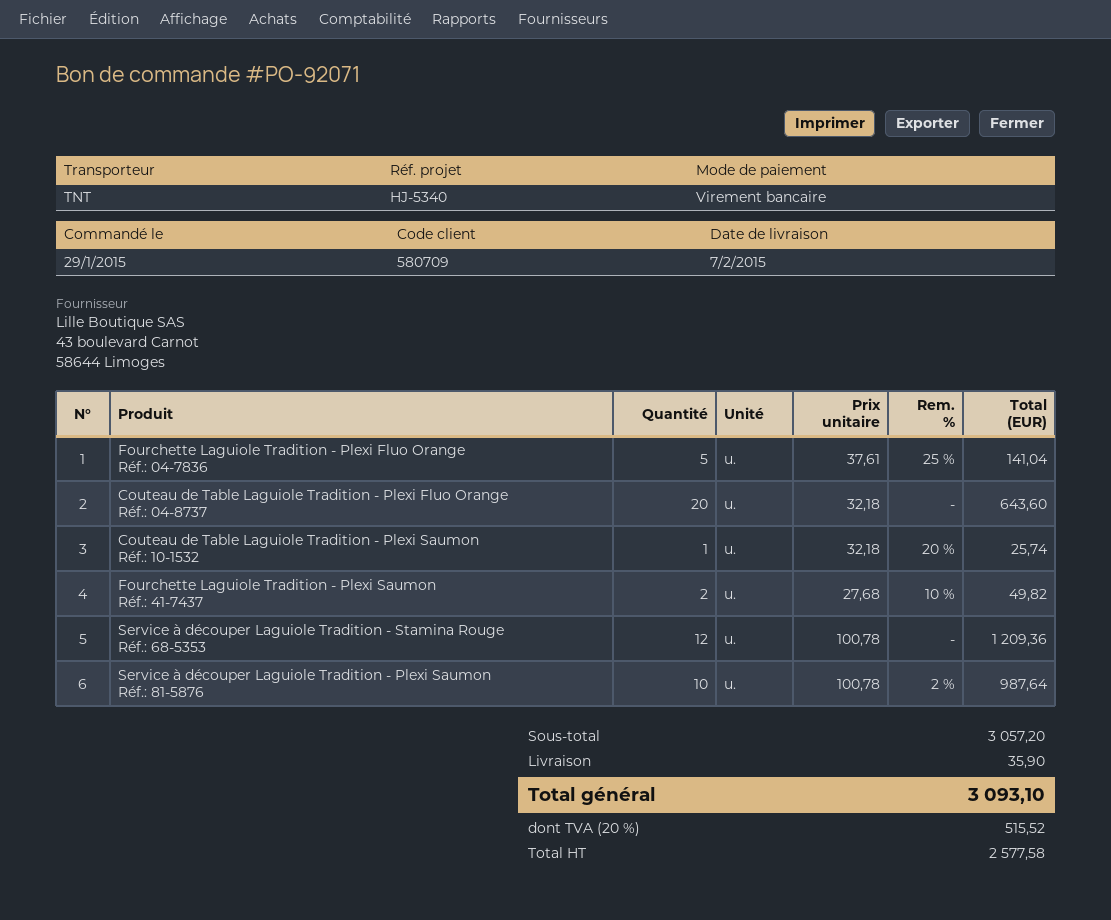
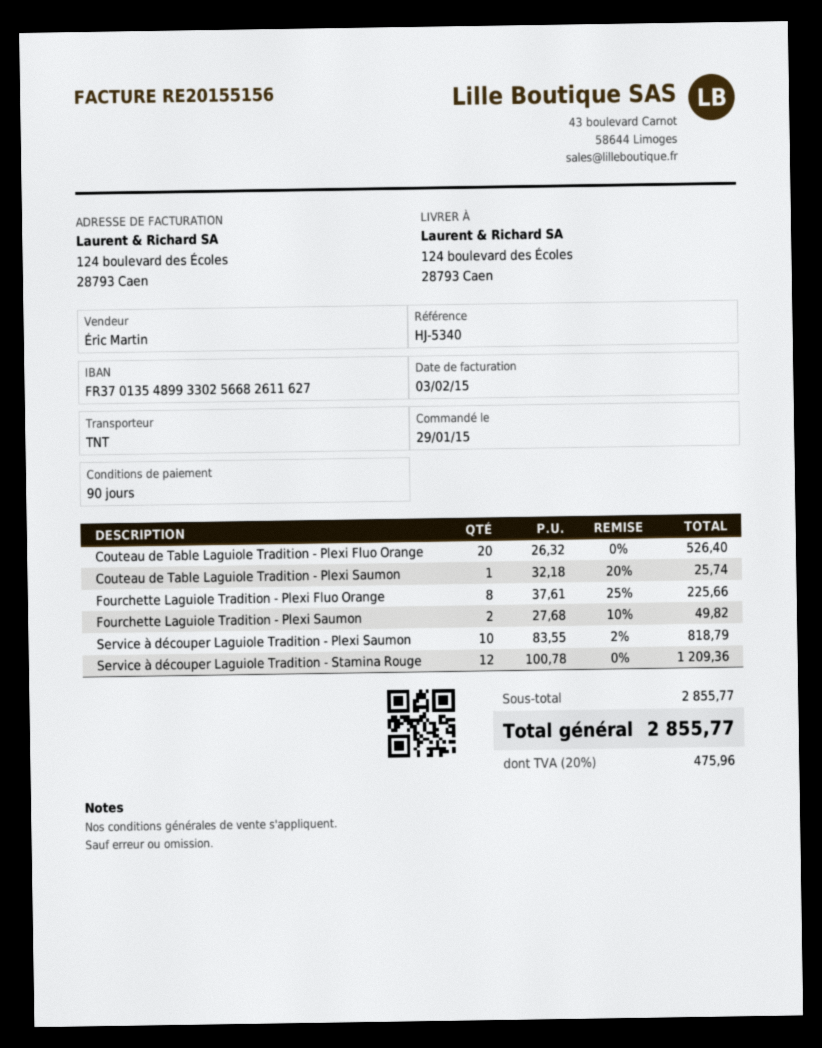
Fourchette Laguiole Tradition - Plexi Fluo Orange: 5 x 37.61 - 25% = 141.04 -> 8 x 37.61 - 25% = 225.66
Couteau de Table Laguiole Tradition - Plexi Fluo Orange: 20 x 32.18 = 643.60 -> 20 x 26.32 = 526.40
Service à découper Laguiole Tradition - Plexi Saumon: 10 x 100.78 - 2% = 987.64 -> 10 x 83.55 - 2% = 818.79
subtotal: 3057.20 -> 2855.77
shipping: 35.90 -> none
tax: 20% = 515.52 -> 20% = 475.96
total: 3093.10 -> 2855.77

